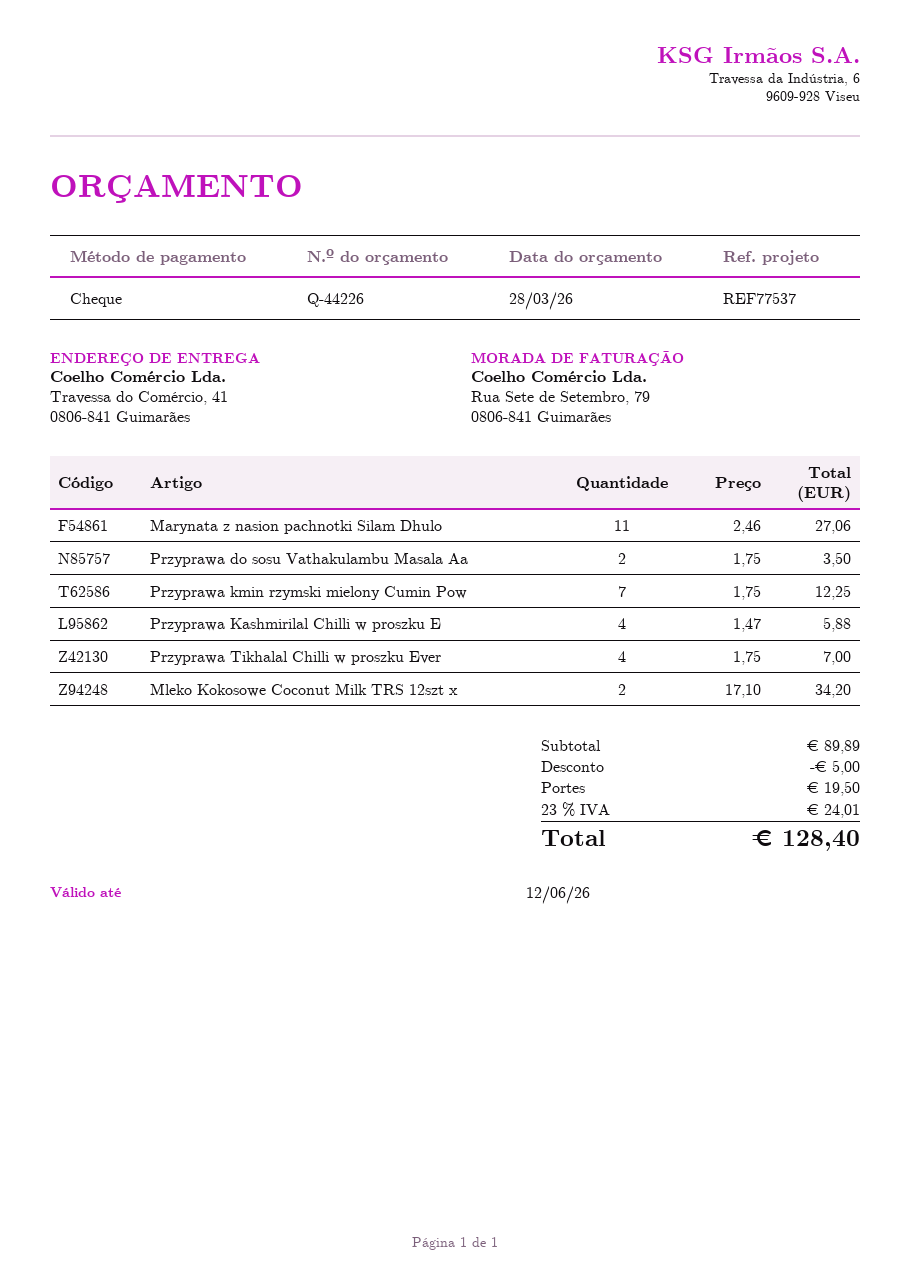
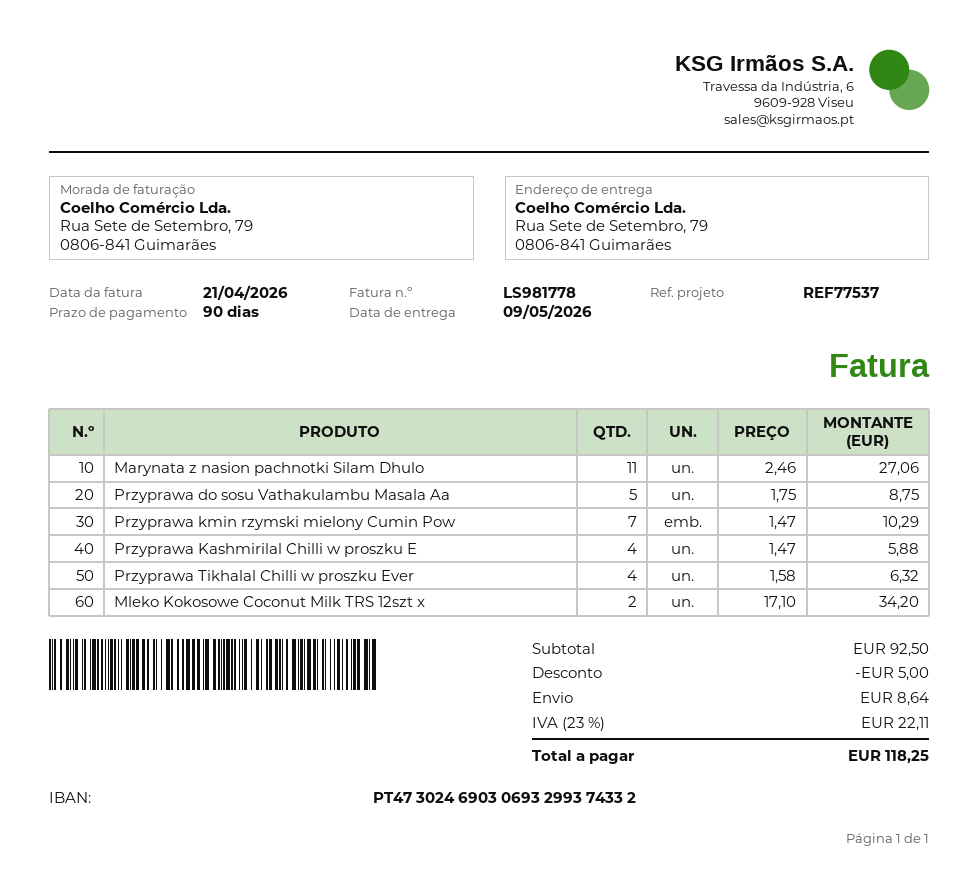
ship to: Travessa do Comércio, 41, 0806-841 Guimarães -> Rua Sete de Setembro, 79, 0806-841 Guimarães
Przyprawa do sosu Vathakulambu Masala Aa: 2 x 1.75 = 3.50 -> 5 x 1.75 = 8.75
Przyprawa kmin rzymski mielony Cumin Pow: 7 x 1.75 = 12.25 -> 7 x 1.47 = 10.29
Przyprawa Tikhalal Chilli w proszku Ever: 4 x 1.75 = 7.00 -> 4 x 1.58 = 6.32
subtotal: 89.89 -> 92.50
shipping: 19.50 -> 8.64
tax: 23% = 24.01 -> 23% = 22.11
total: 128.40 -> 118.25

